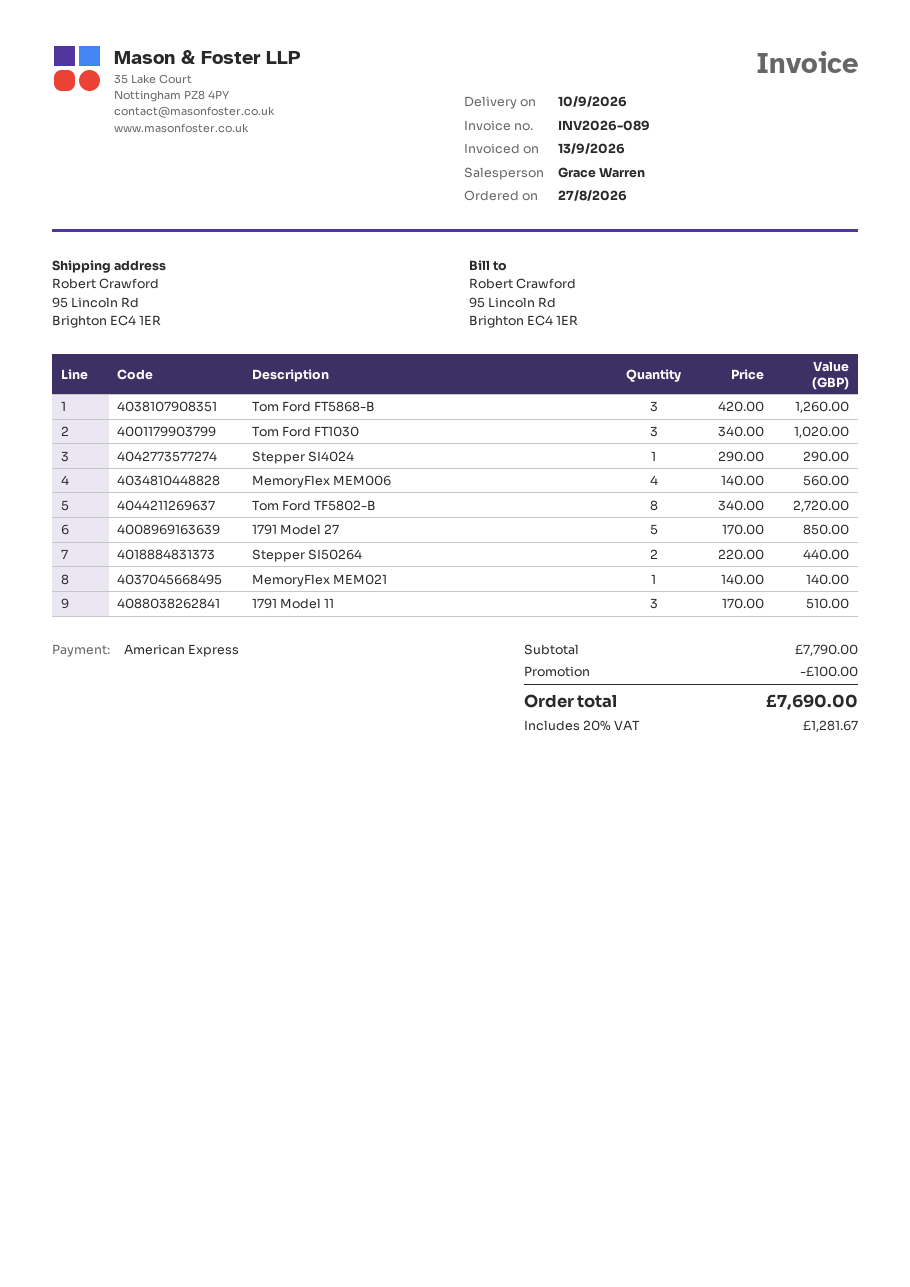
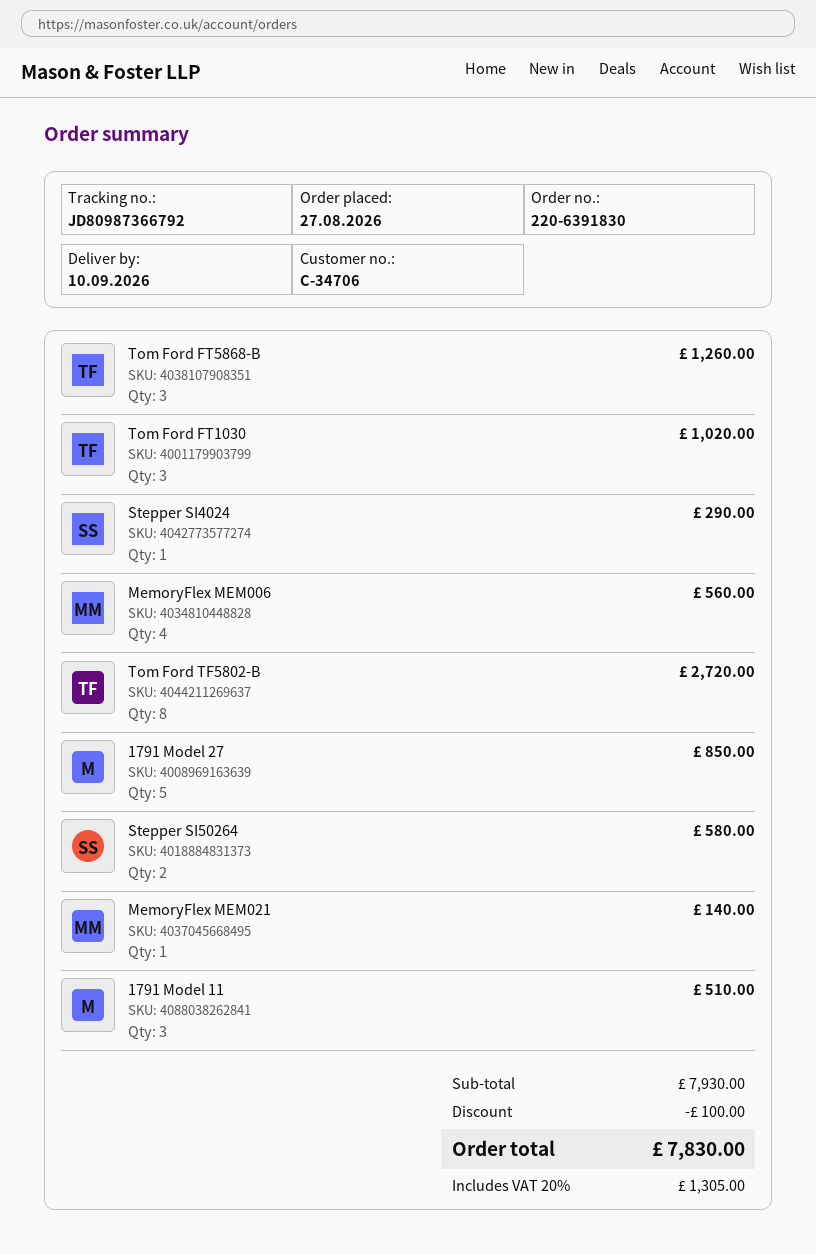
Stepper SI50264: 2 for 440.00 -> 2 for 580.00
subtotal: 7790.00 -> 7930.00
tax: 20% = 1281.67 -> 20% = 1305.00
total: 7690.00 -> 7830.00

